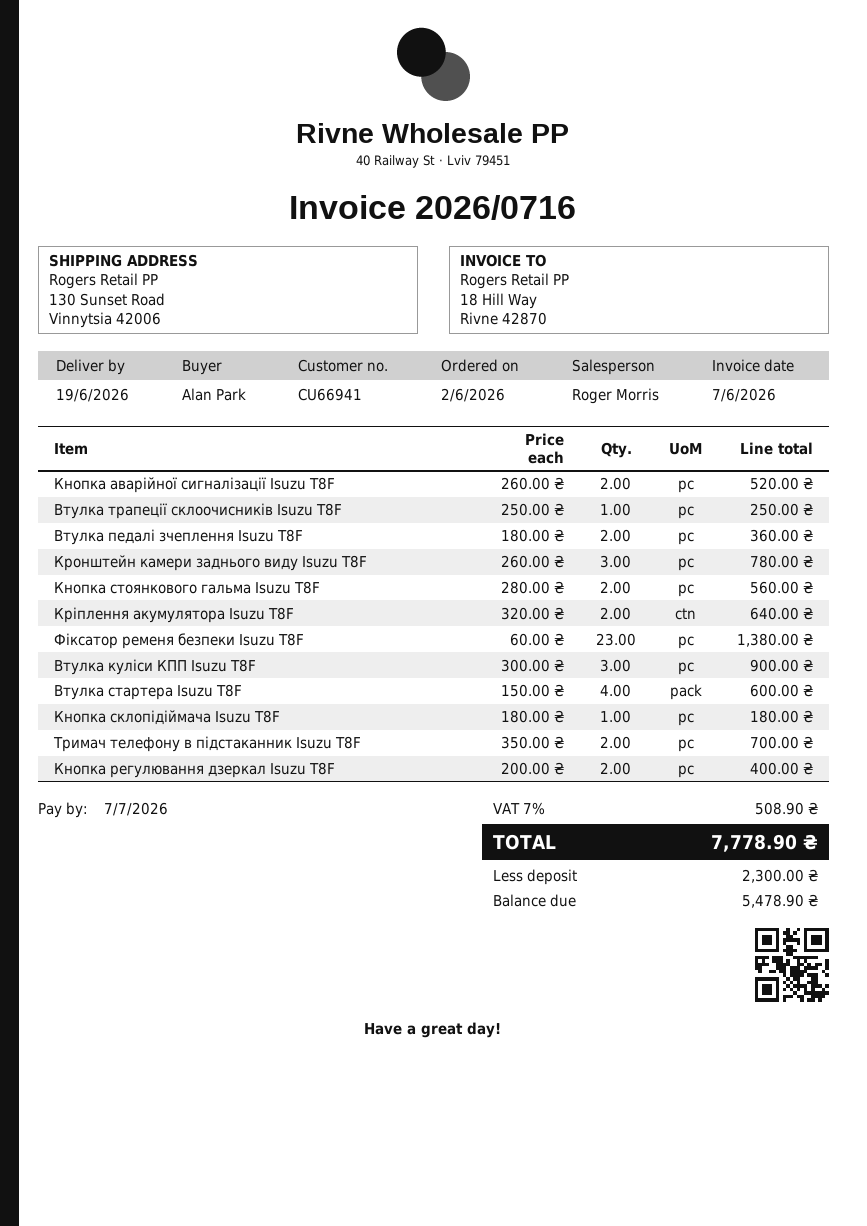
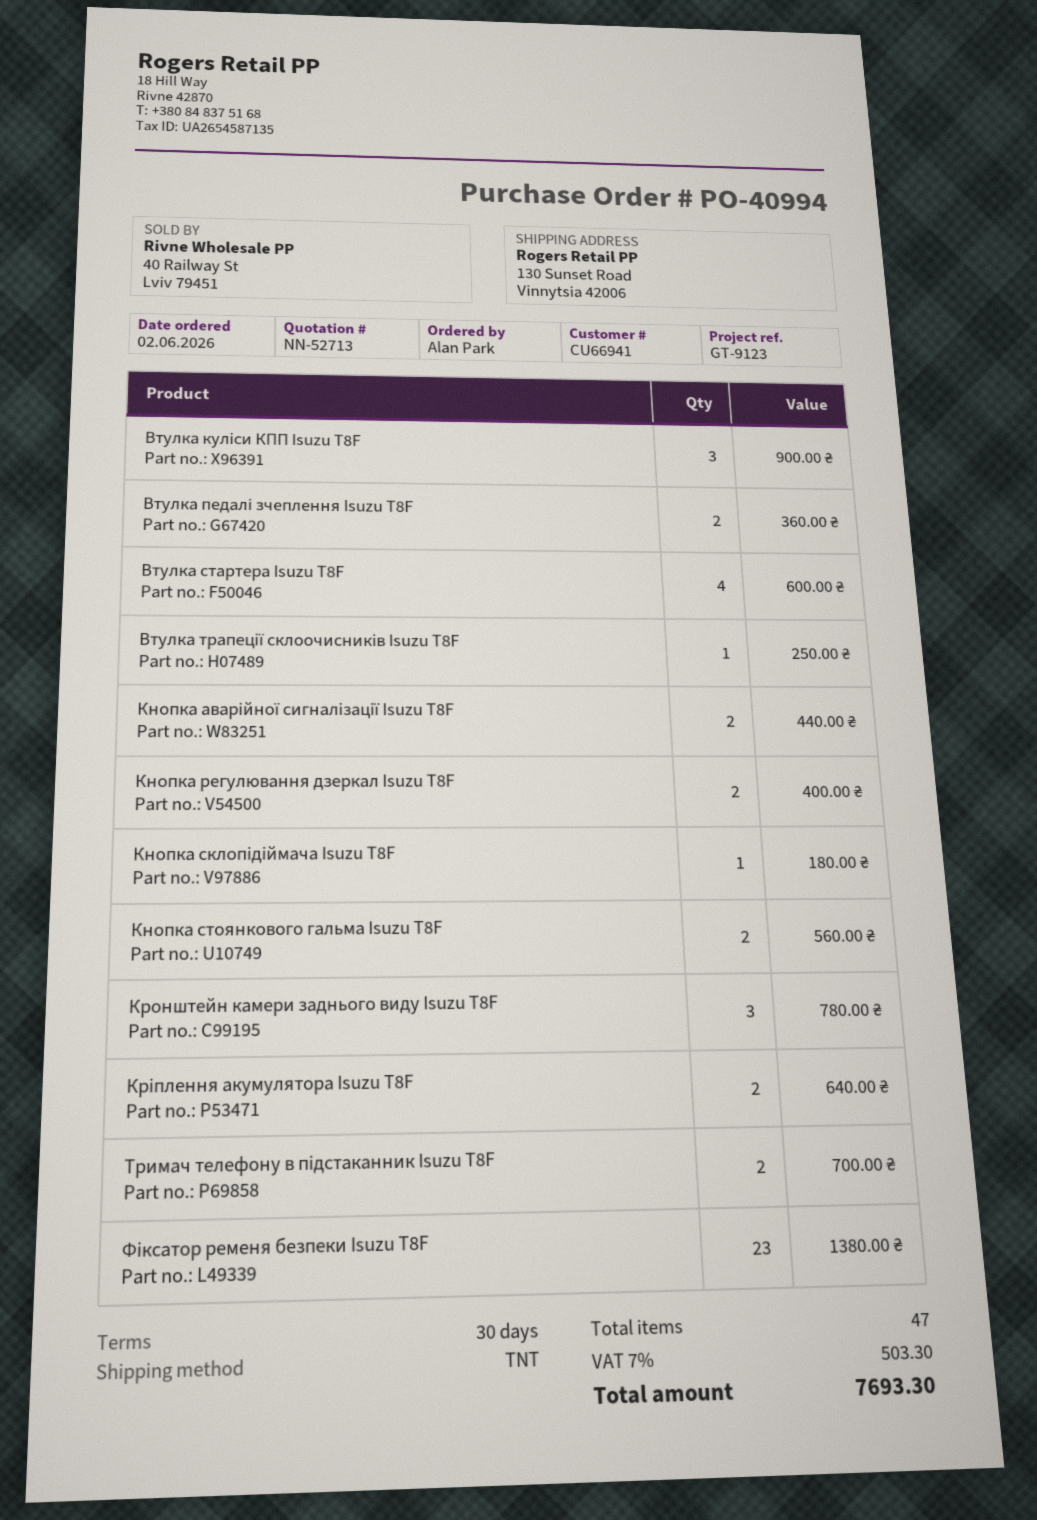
Кнопка аварійної сигналізації Isuzu T8F: 2 for 520.00 -> 2 for 440.00
tax: 7% = 508.90 -> 7% = 503.30
total: 7778.90 -> 7693.30

